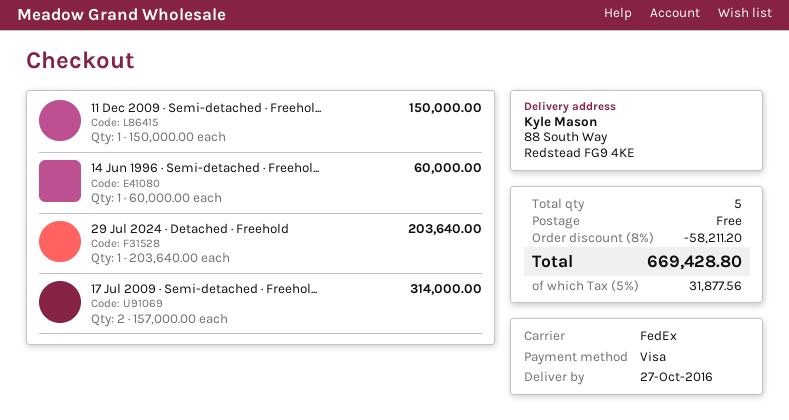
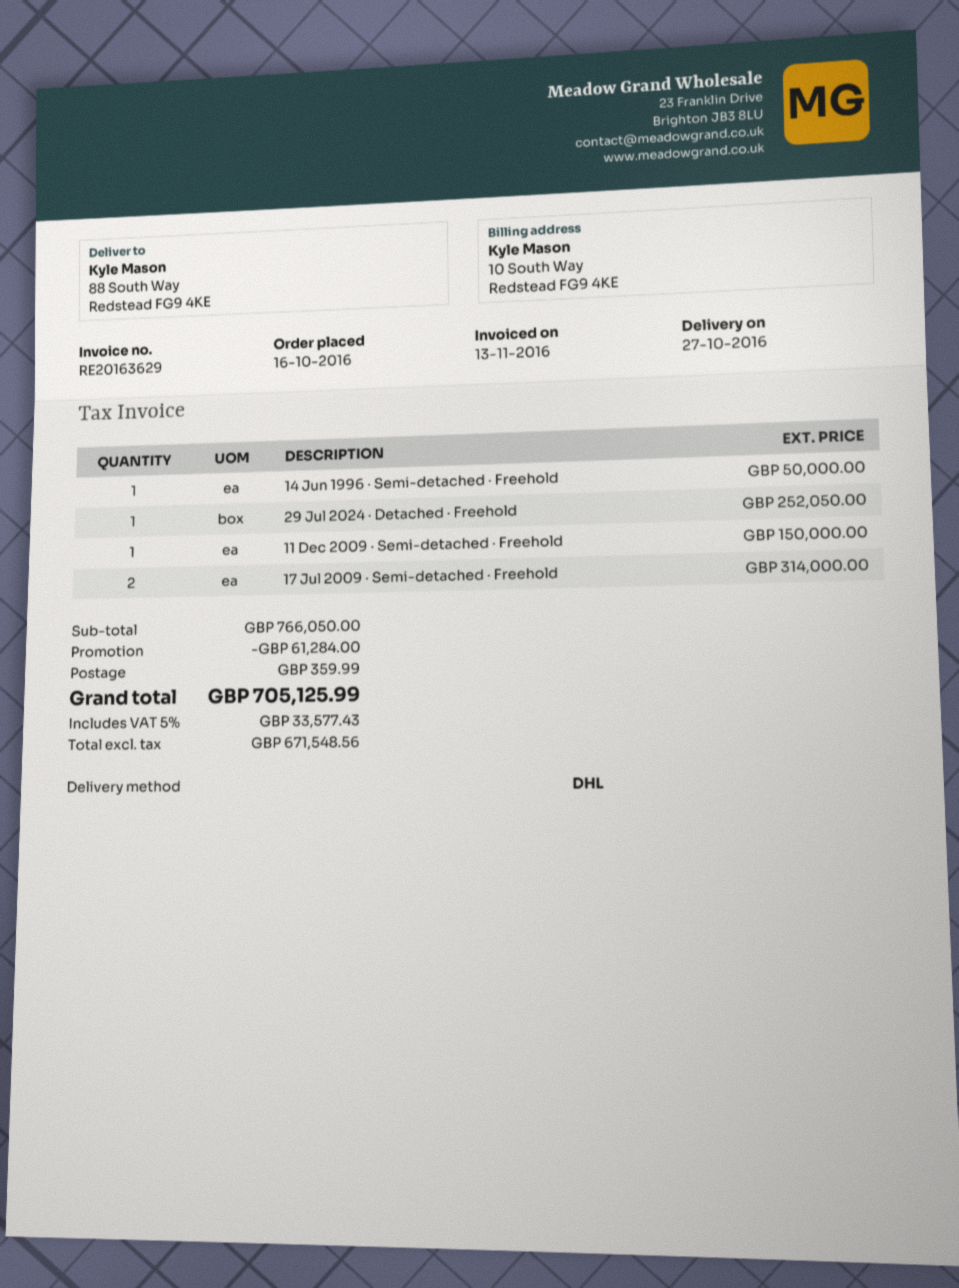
shipping method: FedEx -> DHL
14 Jun 1996 · Semi-detached · Freehol...: 1 for 60000.00 -> 1 for 50000.00
29 Jul 2024 · Detached · Freehold: 1 for 203640.00 -> 1 for 252050.00
discount: 58211.20 -> 61284.00
shipping: 0.00 -> 359.99
tax: 5% = 31877.56 -> 5% = 33577.43
total: 669428.80 -> 705125.99

